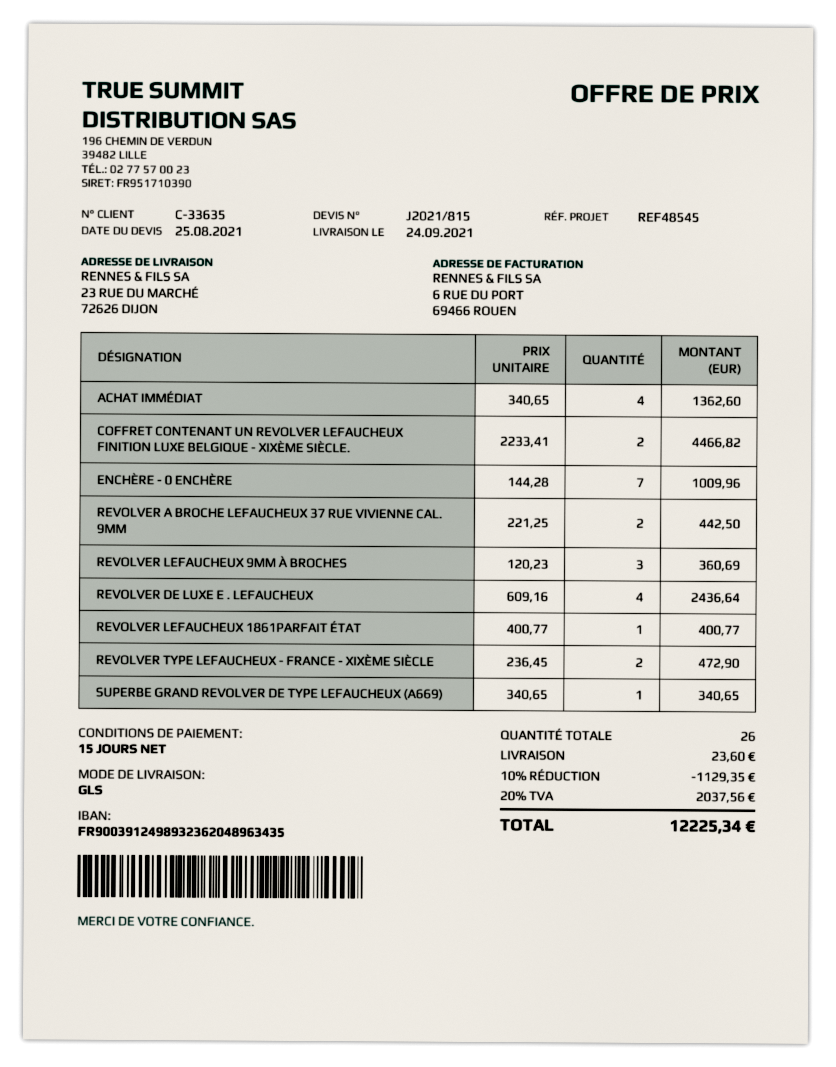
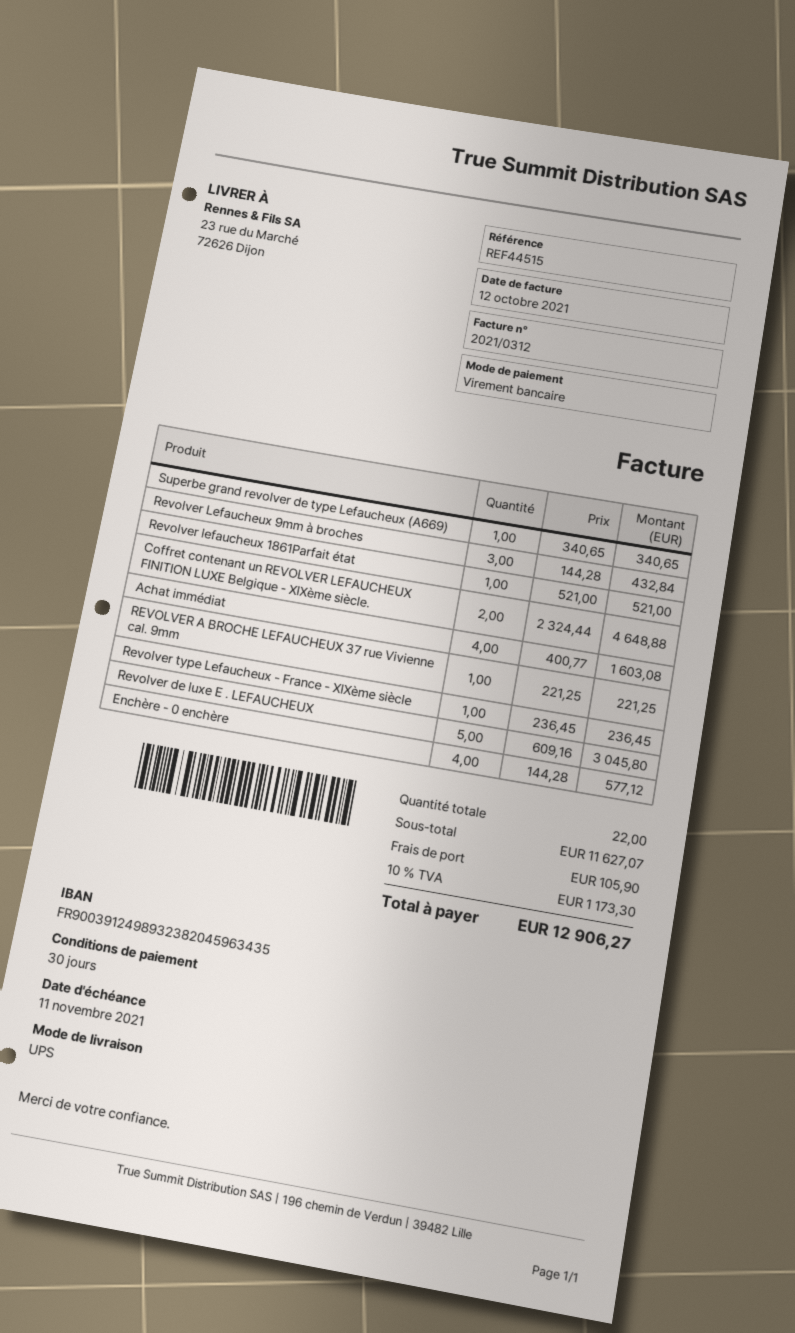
payment terms: 15 days -> 30 days
reference: REF48545 -> REF44515
bank account: FR9003912498932362048963435 -> FR9003912498932382045963435
shipping method: GLS -> UPS
ACHAT IMMÉDIAT: 4 x 340.65 = 1362.60 -> 4 x 400.77 = 1603.08
COFFRET CONTENANT UN REVOLVER LEFAUCHEUX FINITION LUXE BELGIQUE - XIXÈME SIÈCLE.: 2 x 2233.41 = 4466.82 -> 2 x 2324.44 = 4648.88
ENCHÈRE - 0 ENCHÈRE: 7 x 144.28 = 1009.96 -> 4 x 144.28 = 577.12
REVOLVER A BROCHE LEFAUCHEUX 37 RUE VIVIENNE CAL. 9MM: 2 x 221.25 = 442.50 -> 1 x 221.25 = 221.25
REVOLVER LEFAUCHEUX 9MM À BROCHES: 3 x 120.23 = 360.69 -> 3 x 144.28 = 432.84
REVOLVER DE LUXE E . LEFAUCHEUX: 4 x 609.16 = 2436.64 -> 5 x 609.16 = 3045.80
REVOLVER LEFAUCHEUX 1861PARFAIT ÉTAT: 1 x 400.77 = 400.77 -> 1 x 521.00 = 521.00
REVOLVER TYPE LEFAUCHEUX - FRANCE - XIXÈME SIÈCLE: 2 x 236.45 = 472.90 -> 1 x 236.45 = 236.45
total quantity: 26 -> 22
discount: 10% = 1129.35 -> none
shipping: 23.60 -> 105.90
tax: 20% = 2037.56 -> 10% = 1173.30
total: 12225.34 -> 12906.27

